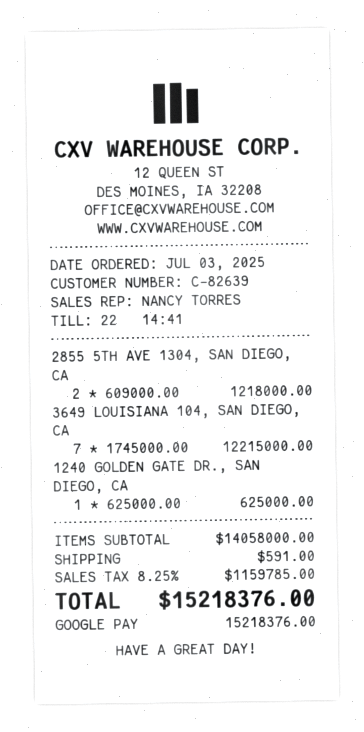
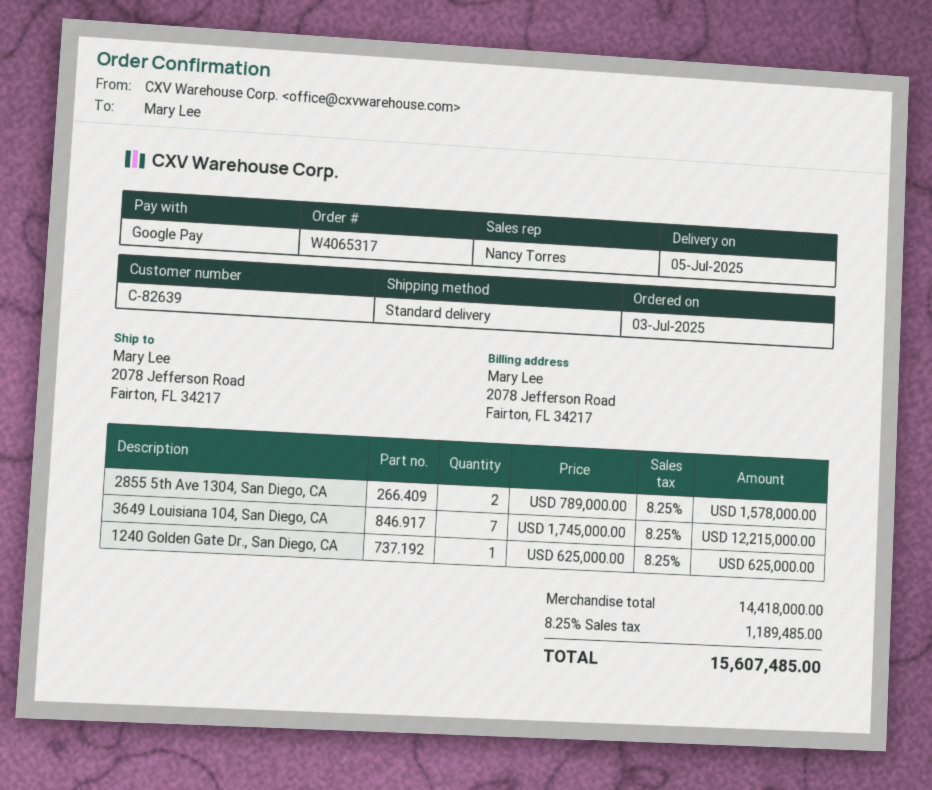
2855 5TH AVE 1304, SAN DIEGO, CA: 2 x 609000.00 = 1218000.00 -> 2 x 789000.00 = 1578000.00
subtotal: 14058000.00 -> 14418000.00
shipping: 591.00 -> none
tax: 8.25% = 1159785.00 -> 8.25% = 1189485.00
total: 15218376.00 -> 15607485.00

